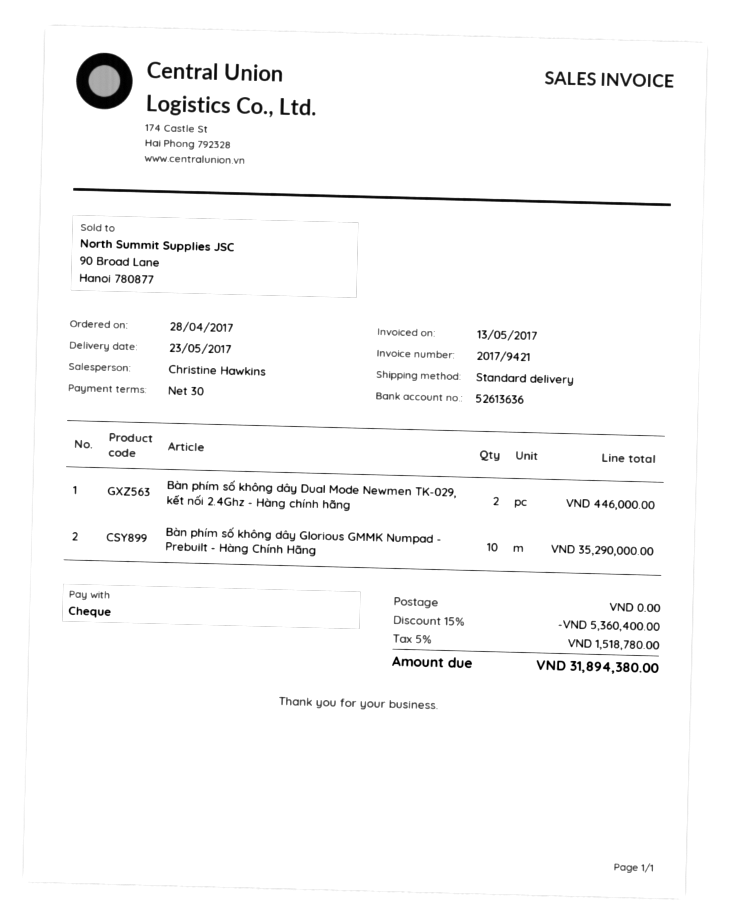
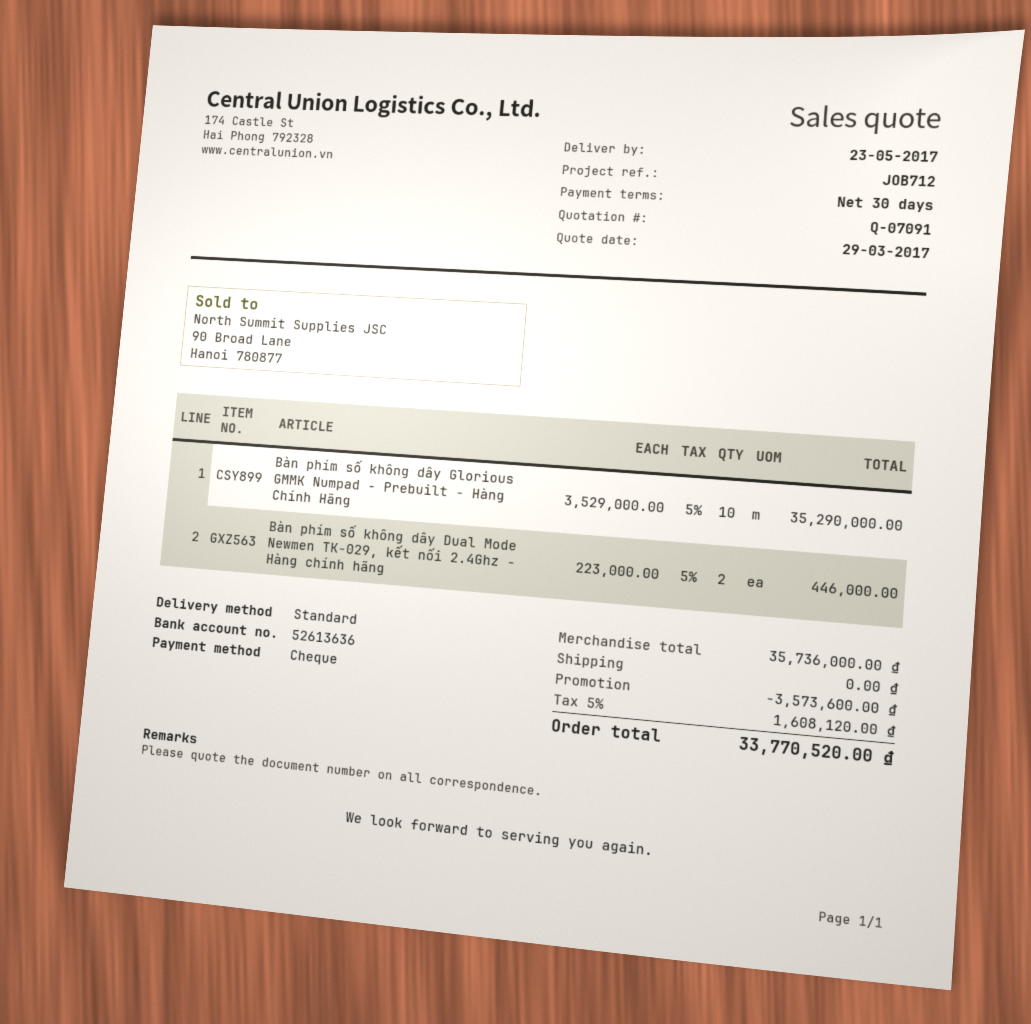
discount: 5360400.00 -> 3573600.00
tax: 5% = 1518780.00 -> 5% = 1608120.00
total: 31894380.00 -> 33770520.00

